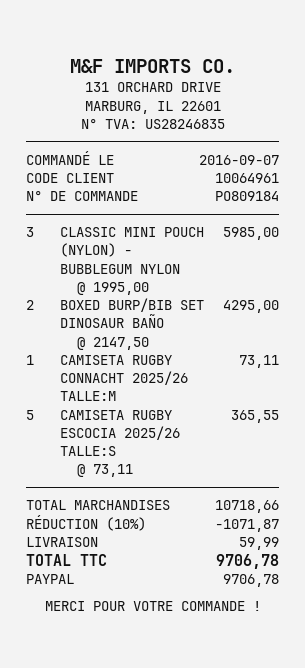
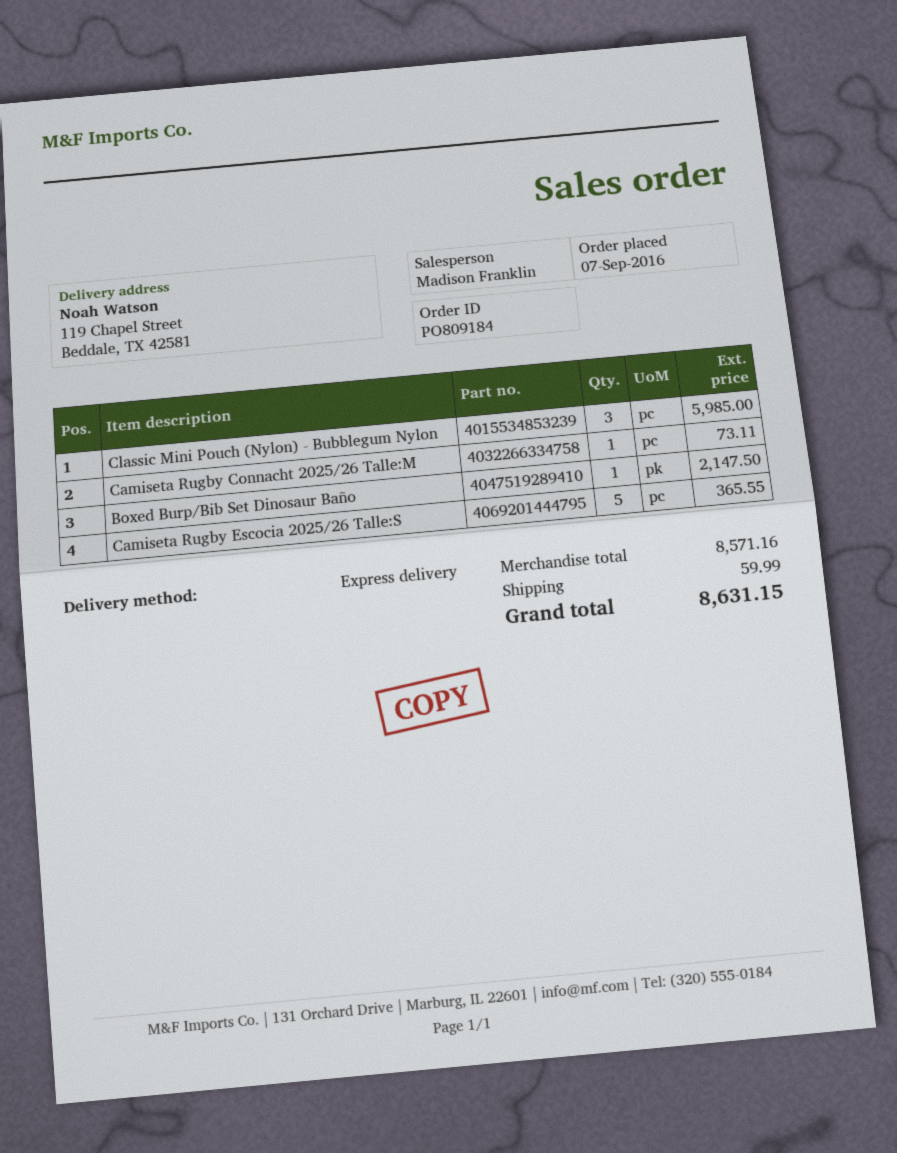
BOXED BURP/BIB SET DINOSAUR BAÑO: 2 for 4295.00 -> 1 for 2147.50
subtotal: 10718.66 -> 8571.16
discount: 10% = 1071.87 -> none
total: 9706.78 -> 8631.15

